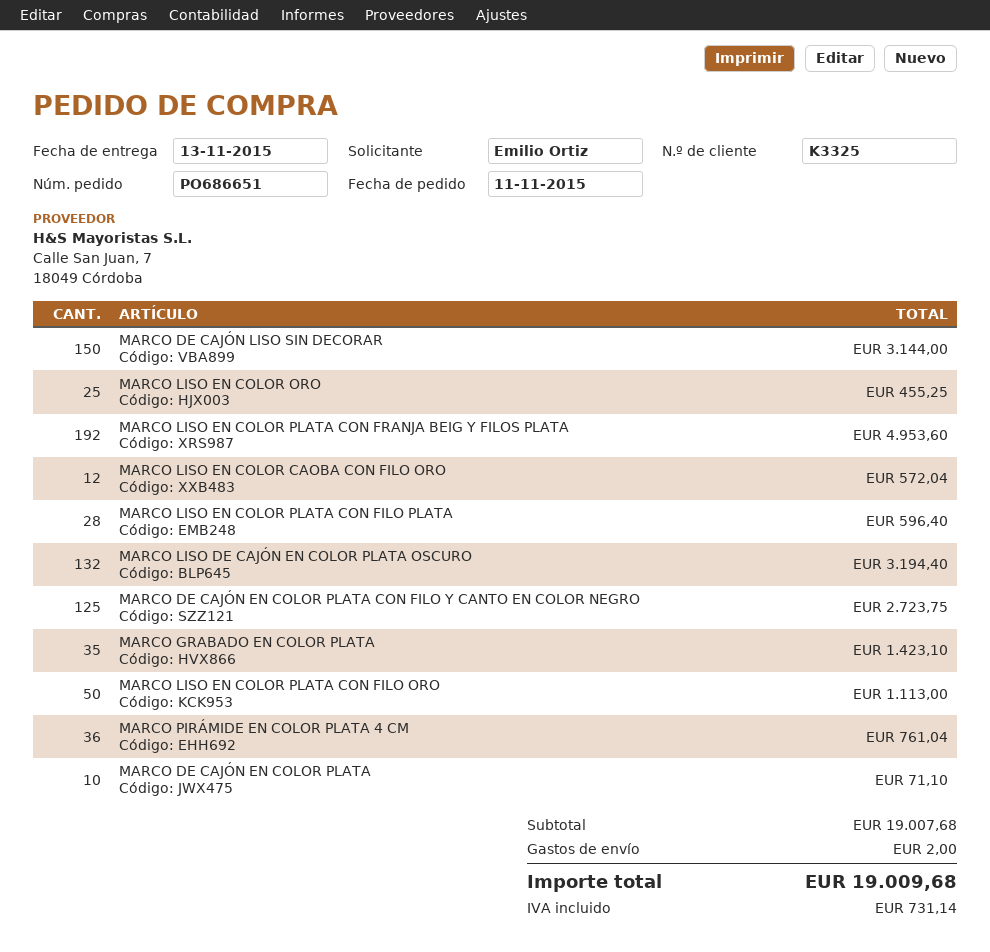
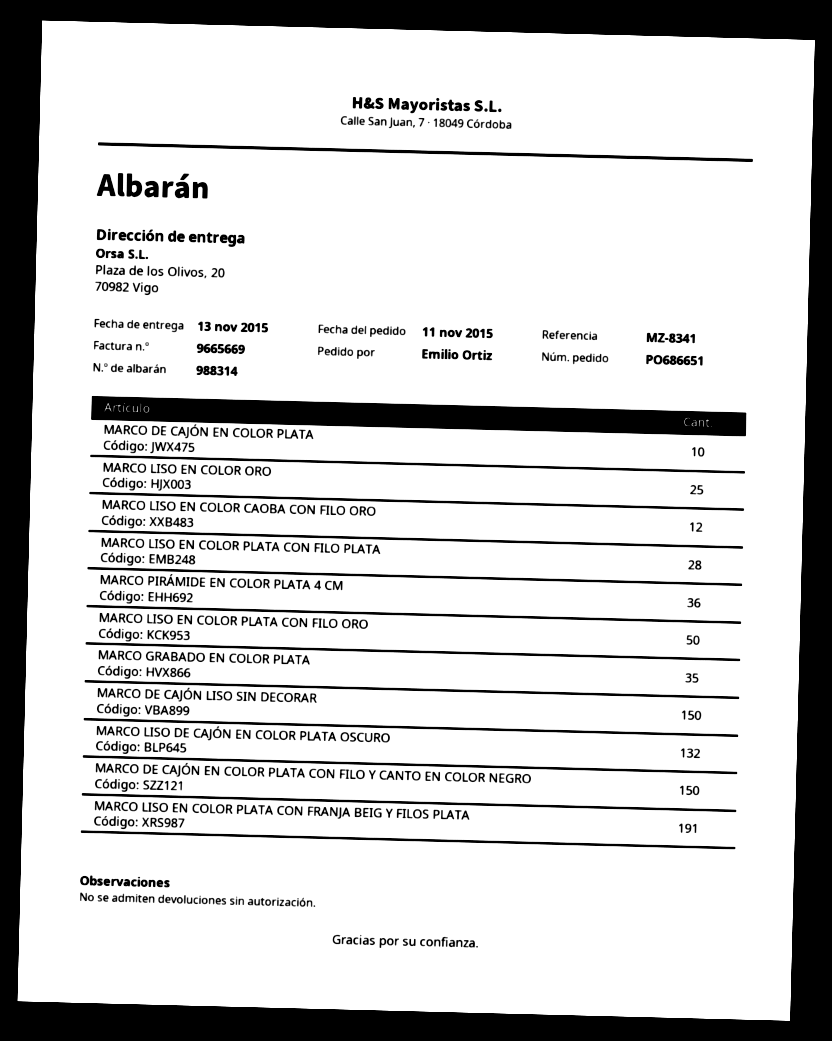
MARCO LISO EN COLOR PLATA CON FRANJA BEIG Y FILOS PLATA: 192 -> 191
MARCO DE CAJÓN EN COLOR PLATA CON FILO Y CANTO EN COLOR NEGRO: 125 -> 150

